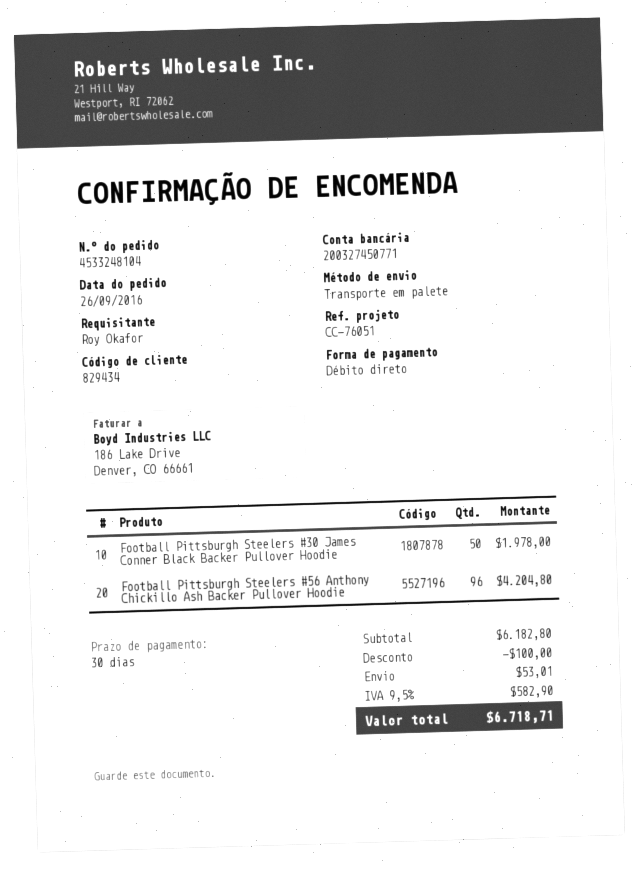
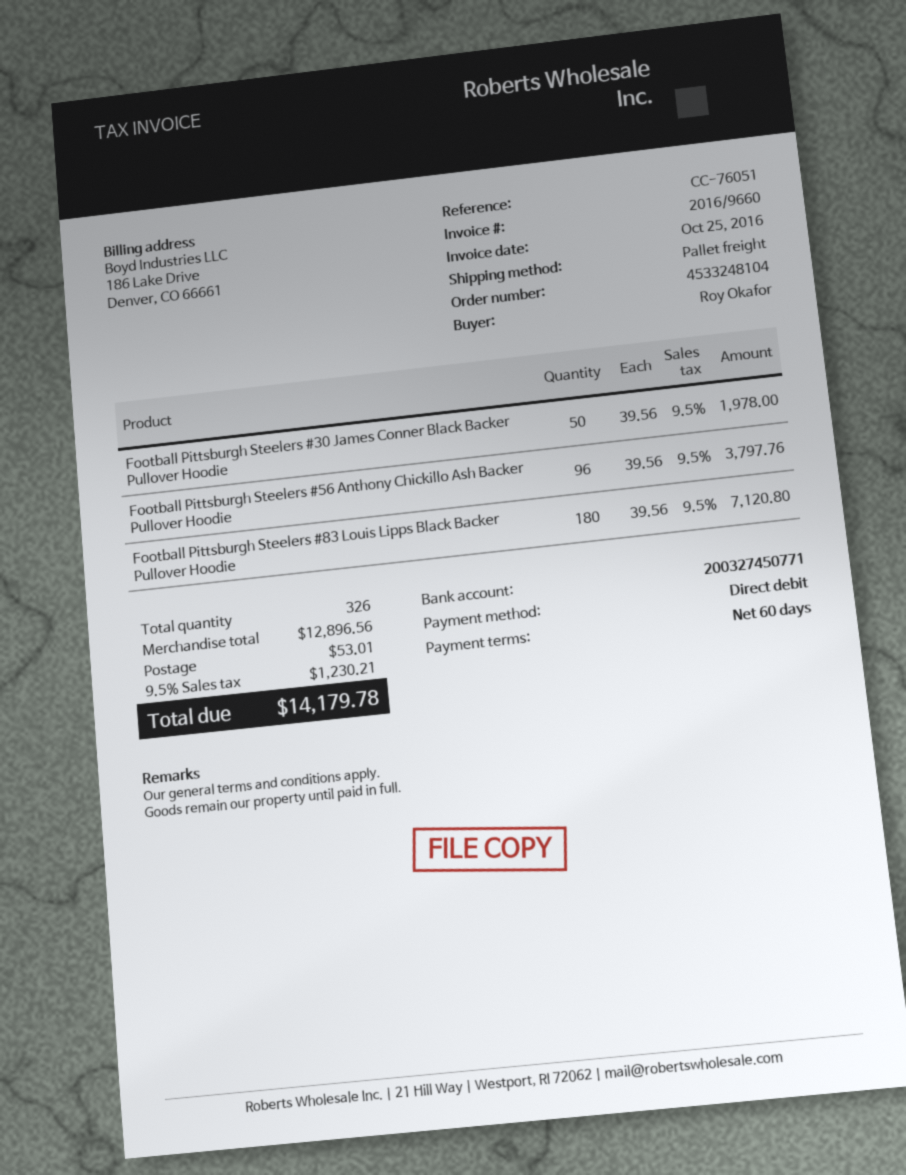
payment terms: 30 days -> 60 days
Football Pittsburgh Steelers #56 Anthony Chickillo Ash Backer Pullover Hoodie: 96 for 4204.80 -> 96 for 3797.76
Football Pittsburgh Steelers #83 Louis Lipps Black Backer Pullover Hoodie: none -> 180 for 7120.80
subtotal: 6182.80 -> 12896.56
discount: 100.00 -> none
tax: 9.5% = 582.90 -> 9.5% = 1230.21
total: 6718.71 -> 14179.78

